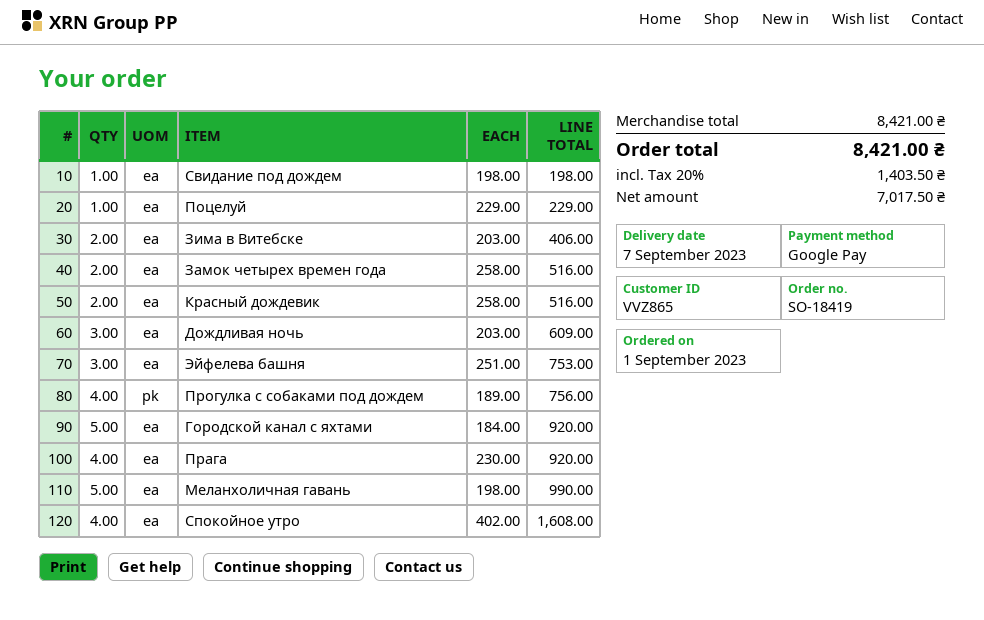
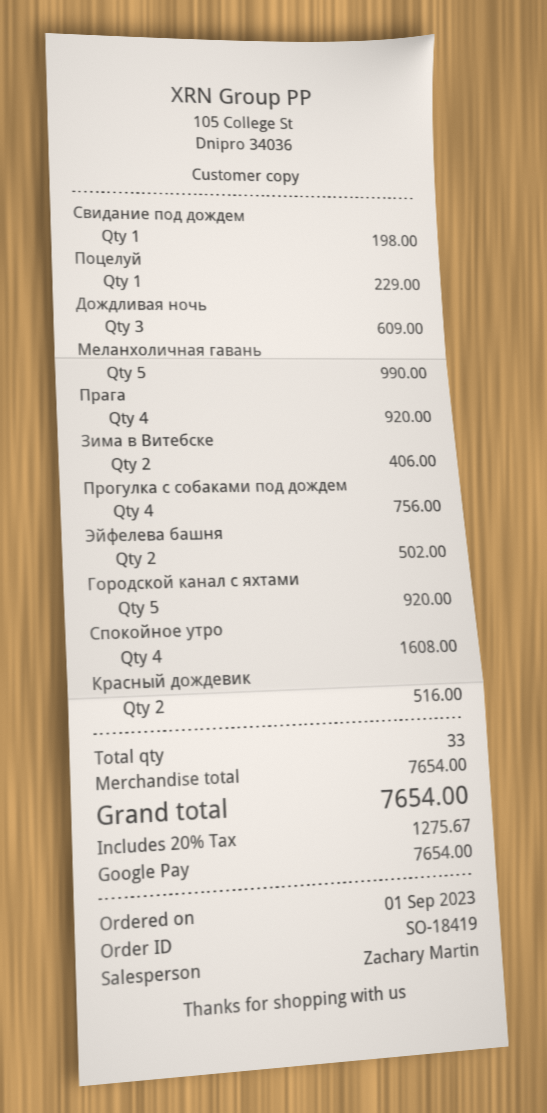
Замок четырех времен года: 2 for 516.00 -> none
Эйфелева башня: 3 for 753.00 -> 2 for 502.00
subtotal: 8421.00 -> 7654.00
tax: 20% = 1403.50 -> 20% = 1275.67
total: 8421.00 -> 7654.00

